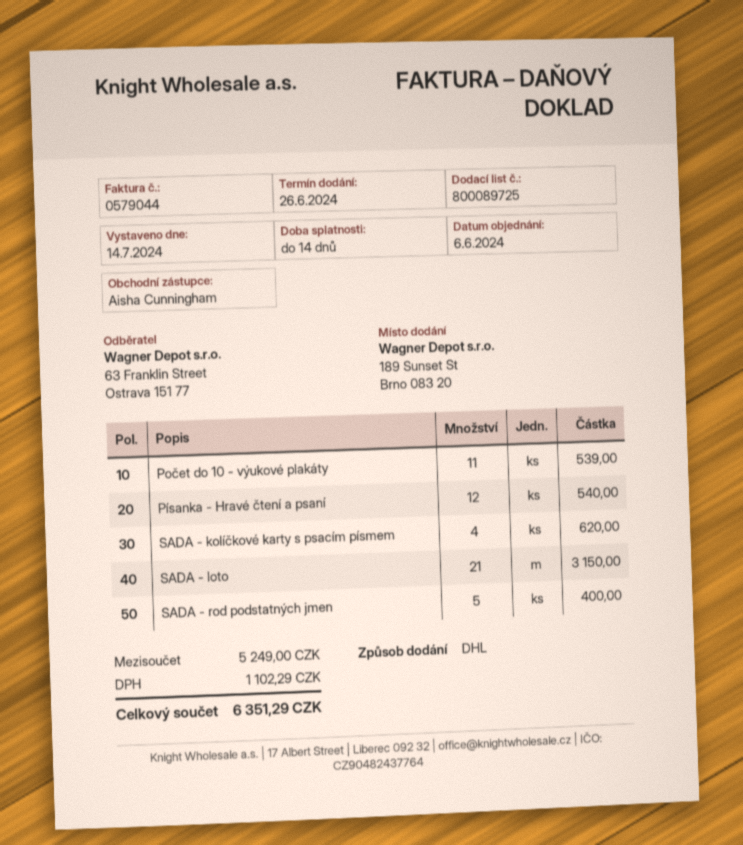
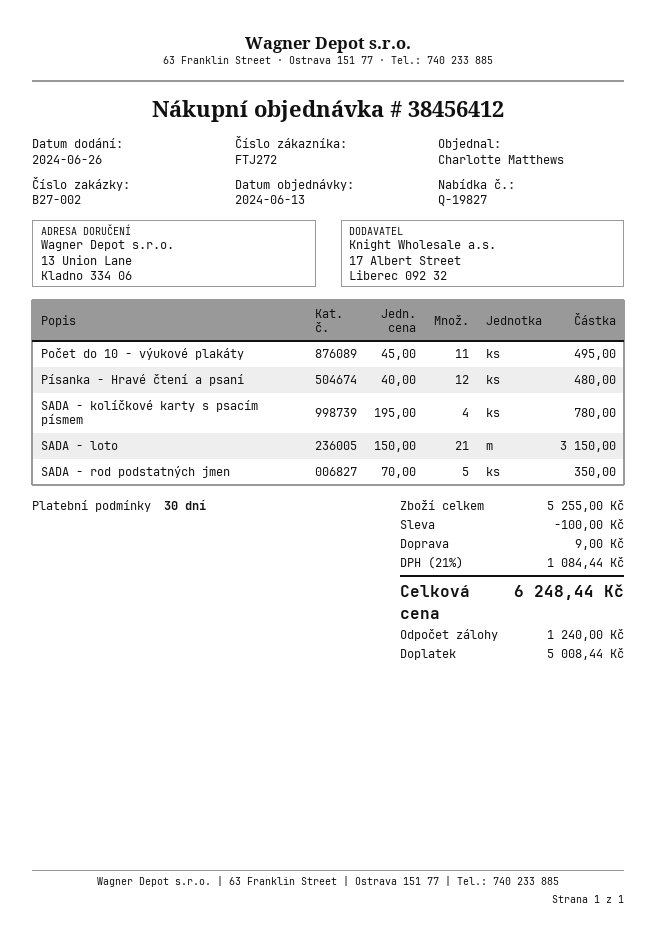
order date: 2024-06-06 -> 2024-06-13
payment terms: 14 days -> 30 days
ship to: 189 Sunset St, Brno 083 20 -> 13 Union Lane, Kladno 334 06
Počet do 10 - výukové plakáty: 11 for 539.00 -> 11 for 495.00
Písanka - Hravé čtení a psaní: 12 for 540.00 -> 12 for 480.00
SADA - kolíčkové karty s psacím písmem: 4 for 620.00 -> 4 for 780.00
SADA - rod podstatných jmen: 5 for 400.00 -> 5 for 350.00
subtotal: 5249.00 -> 5255.00
discount: none -> 100.00
shipping: none -> 9.00
tax: 1102.29 -> 1084.44
total: 6351.29 -> 6248.44

